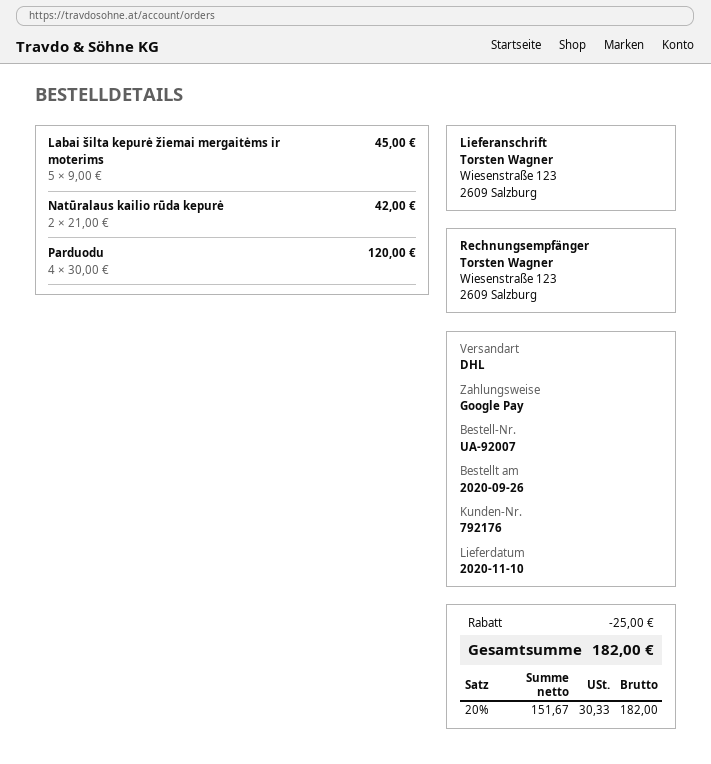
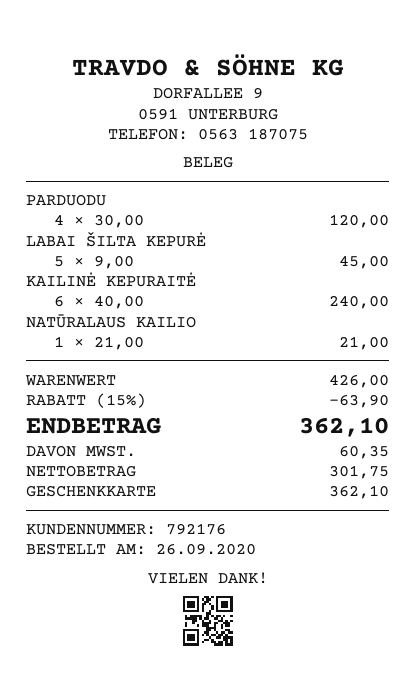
payment method: Google Pay -> gift card
Natūralaus kailio rūda kepurė: 2 x 21.00 = 42.00 -> 1 x 21.00 = 21.00
KAILINĖ KEPURAITĖ: none -> 6 x 40.00 = 240.00
discount: 25.00 -> 63.90
net: 151.67 -> 301.75
tax: 30.33 -> 60.35
total: 182.00 -> 362.10

